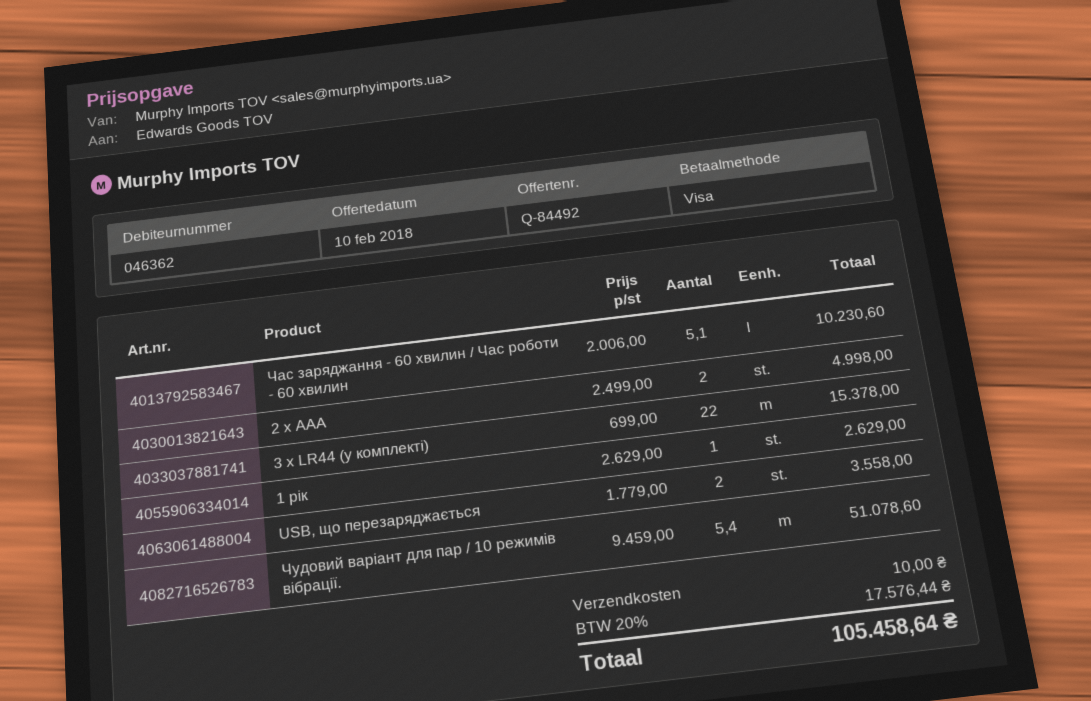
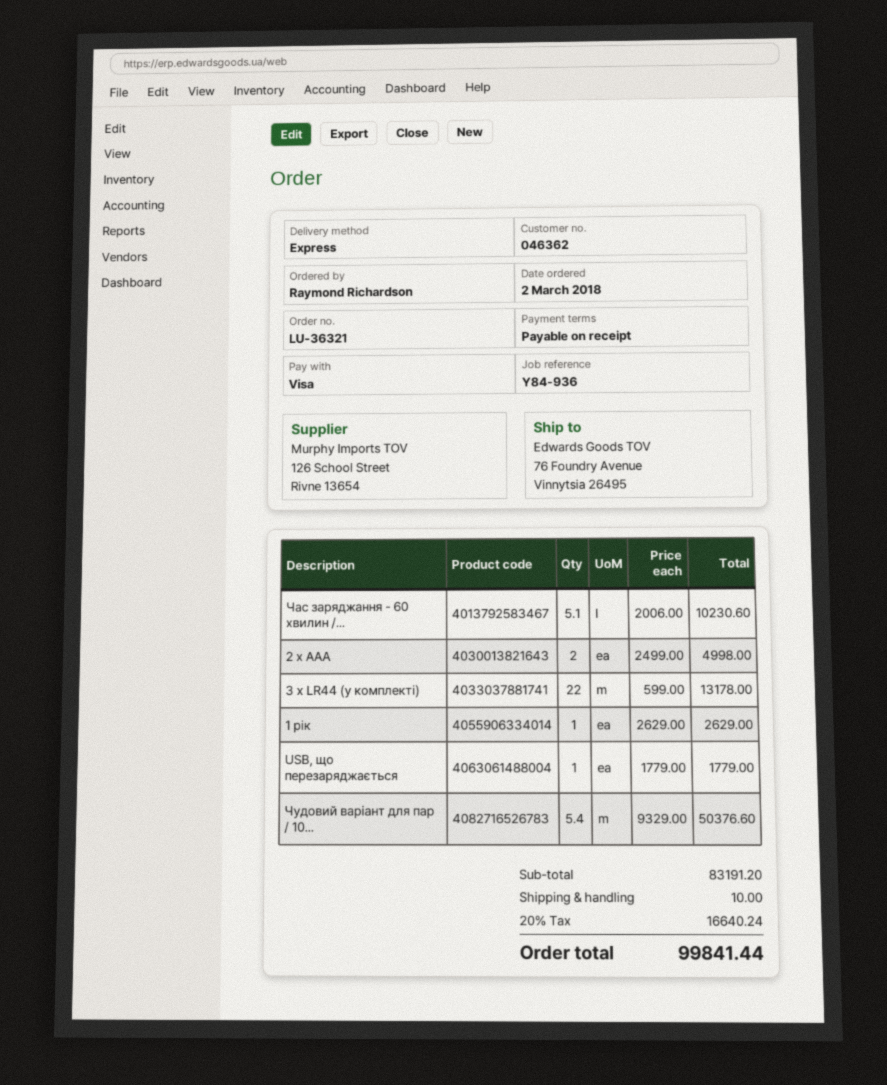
3 x LR44 (у комплекті): 22 x 699.00 = 15378.00 -> 22 x 599.00 = 13178.00
USB, що перезаряджається: 2 x 1779.00 = 3558.00 -> 1 x 1779.00 = 1779.00
Чудовий варіант для пар / 10 режимів вібрації.: 5.4 x 9459.00 = 51078.60 -> 5.4 x 9329.00 = 50376.60
tax: 20% = 17576.44 -> 20% = 16640.24
total: 105458.64 -> 99841.44

